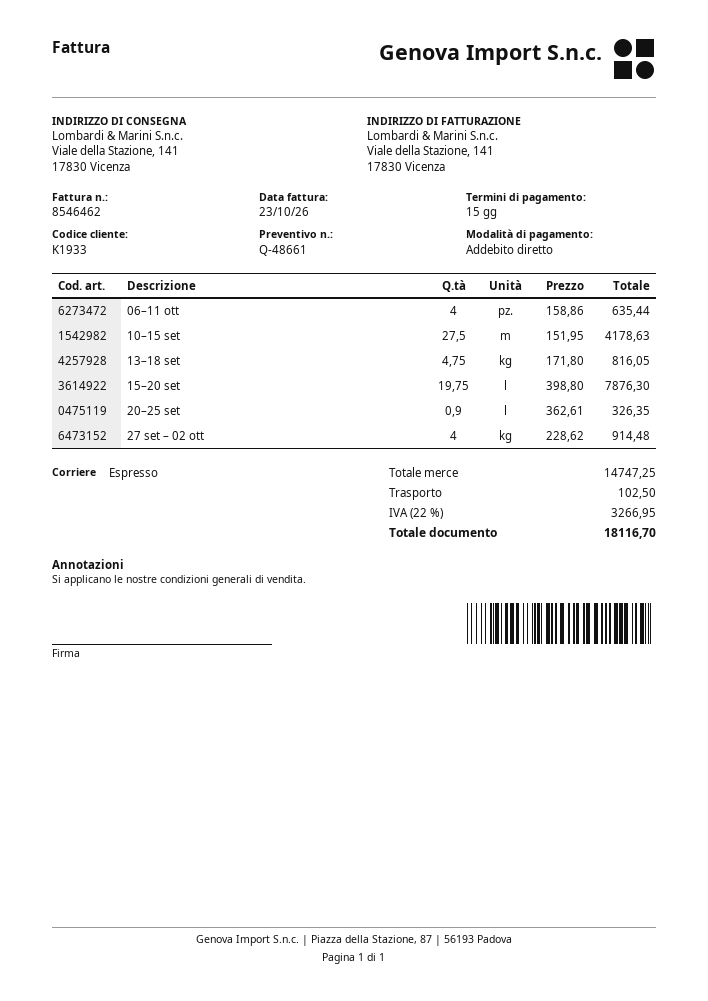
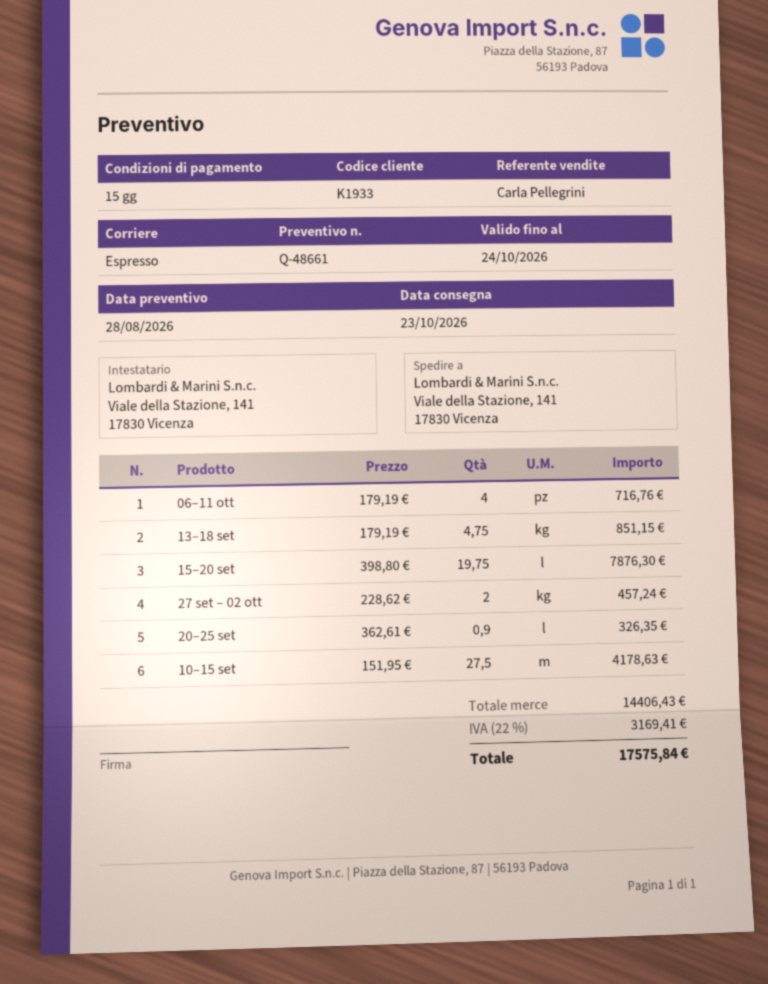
06–11 ott: 4 x 158.86 = 635.44 -> 4 x 179.19 = 716.76
13–18 set: 4.75 x 171.80 = 816.05 -> 4.75 x 179.19 = 851.15
27 set – 02 ott: 4 x 228.62 = 914.48 -> 2 x 228.62 = 457.24
subtotal: 14747.25 -> 14406.43
shipping: 102.50 -> none
tax: 22% = 3266.95 -> 22% = 3169.41
total: 18116.70 -> 17575.84

